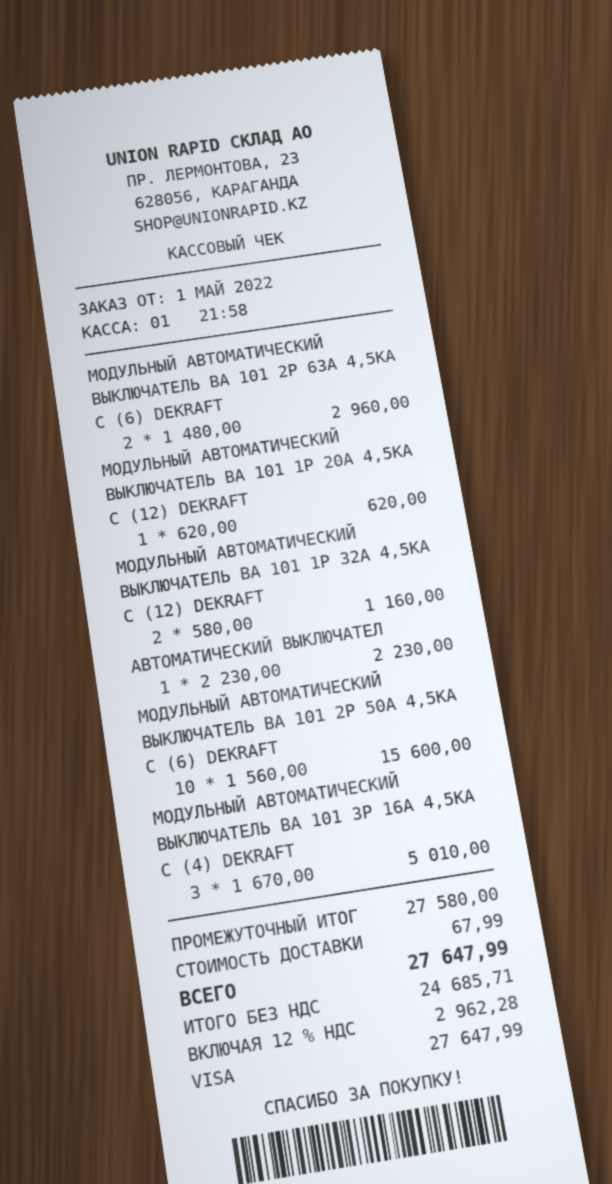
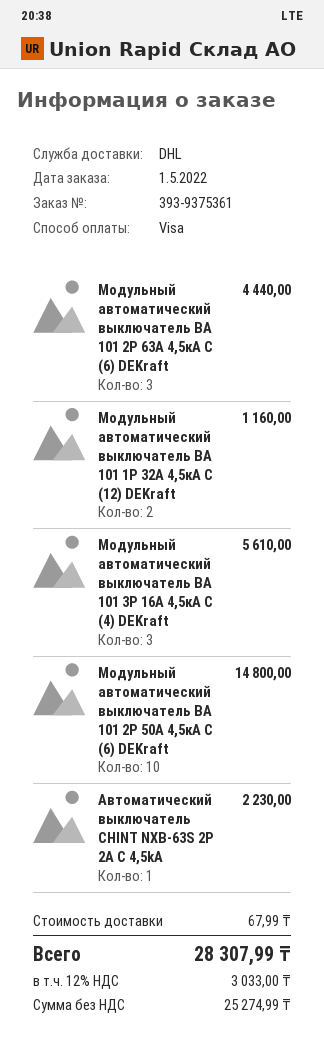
МОДУЛЬНЫЙ АВТОМАТИЧЕСКИЙ ВЫКЛЮЧАТЕЛЬ ВА 101 2P 63А 4,5КА С (6) DEKRAFT: 2 for 2960.00 -> 3 for 4440.00
МОДУЛЬНЫЙ АВТОМАТИЧЕСКИЙ ВЫКЛЮЧАТЕЛЬ ВА 101 1P 20А 4,5КА С (12) DEKRAFT: 1 for 620.00 -> none
МОДУЛЬНЫЙ АВТОМАТИЧЕСКИЙ ВЫКЛЮЧАТЕЛЬ ВА 101 2P 50А 4,5КА С (6) DEKRAFT: 10 for 15600.00 -> 10 for 14800.00
МОДУЛЬНЫЙ АВТОМАТИЧЕСКИЙ ВЫКЛЮЧАТЕЛЬ ВА 101 3P 16А 4,5КА С (4) DEKRAFT: 3 for 5010.00 -> 3 for 5610.00
net: 24685.71 -> 25274.99
tax: 12% = 2962.28 -> 12% = 3033.00
total: 27647.99 -> 28307.99

